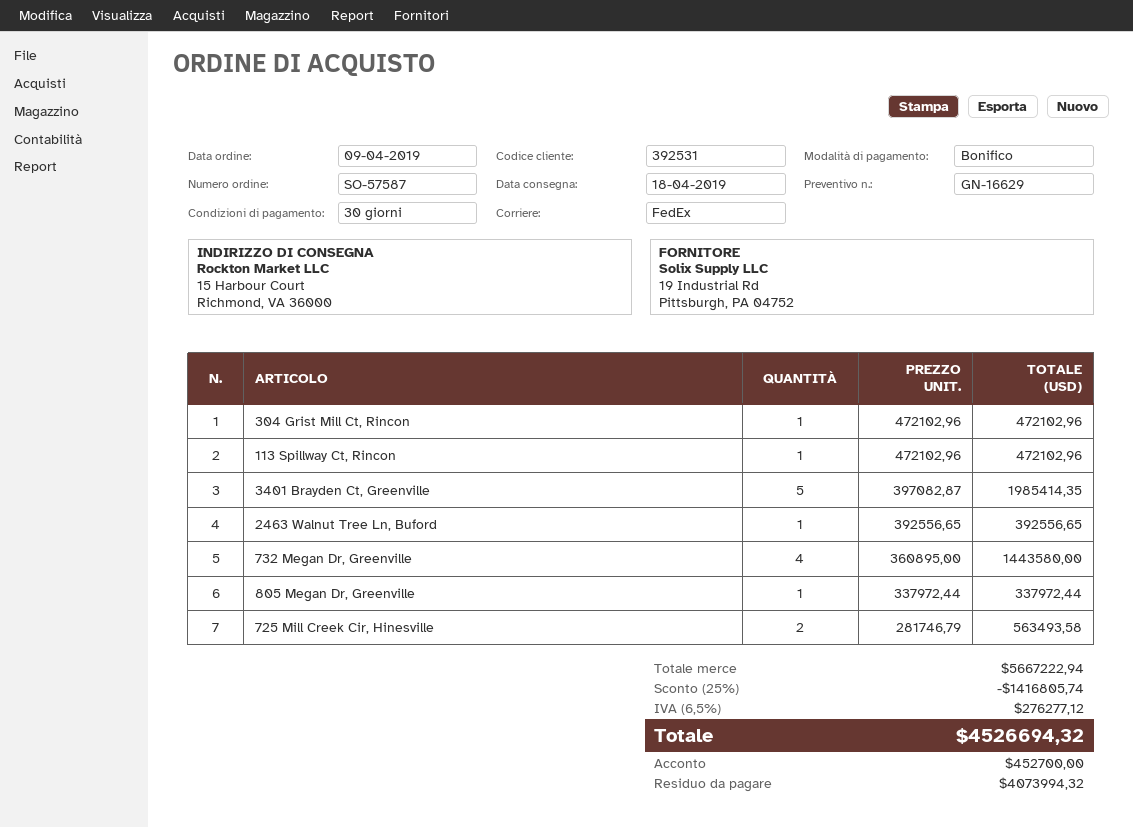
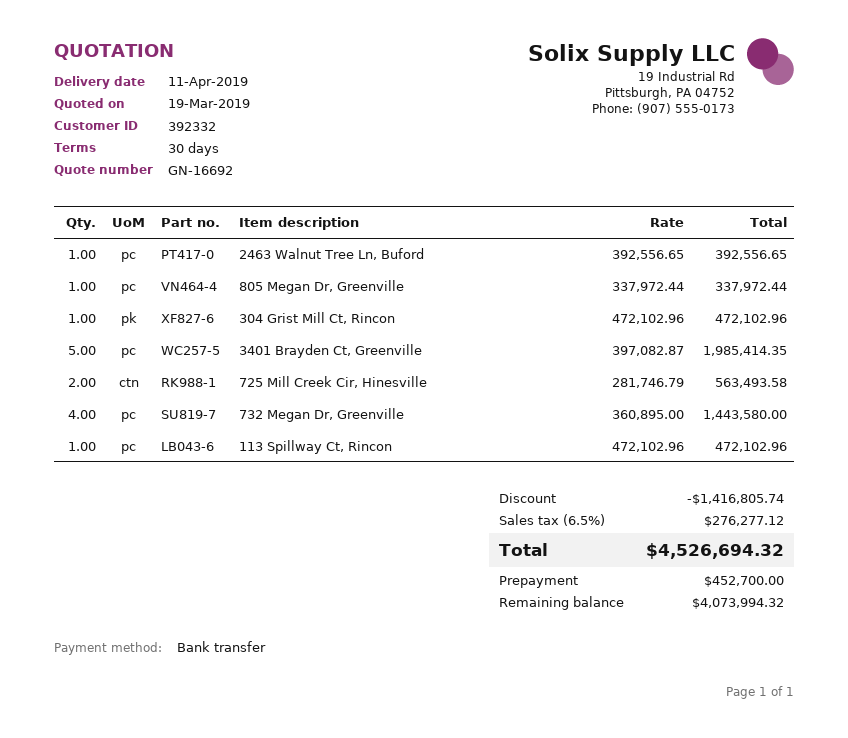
quote number: GN-16629 -> GN-16692
delivery date: 2019-04-18 -> 2019-04-11
customer number: 392531 -> 392332

